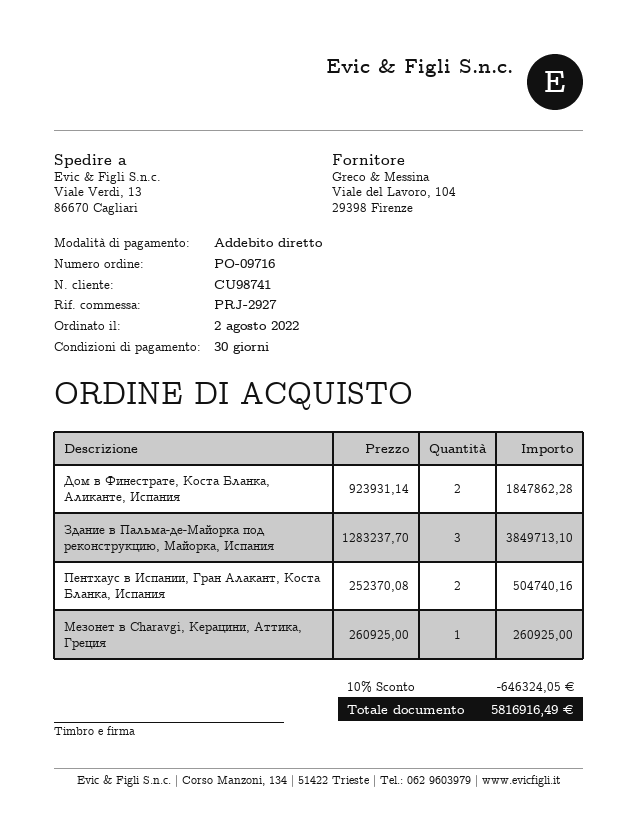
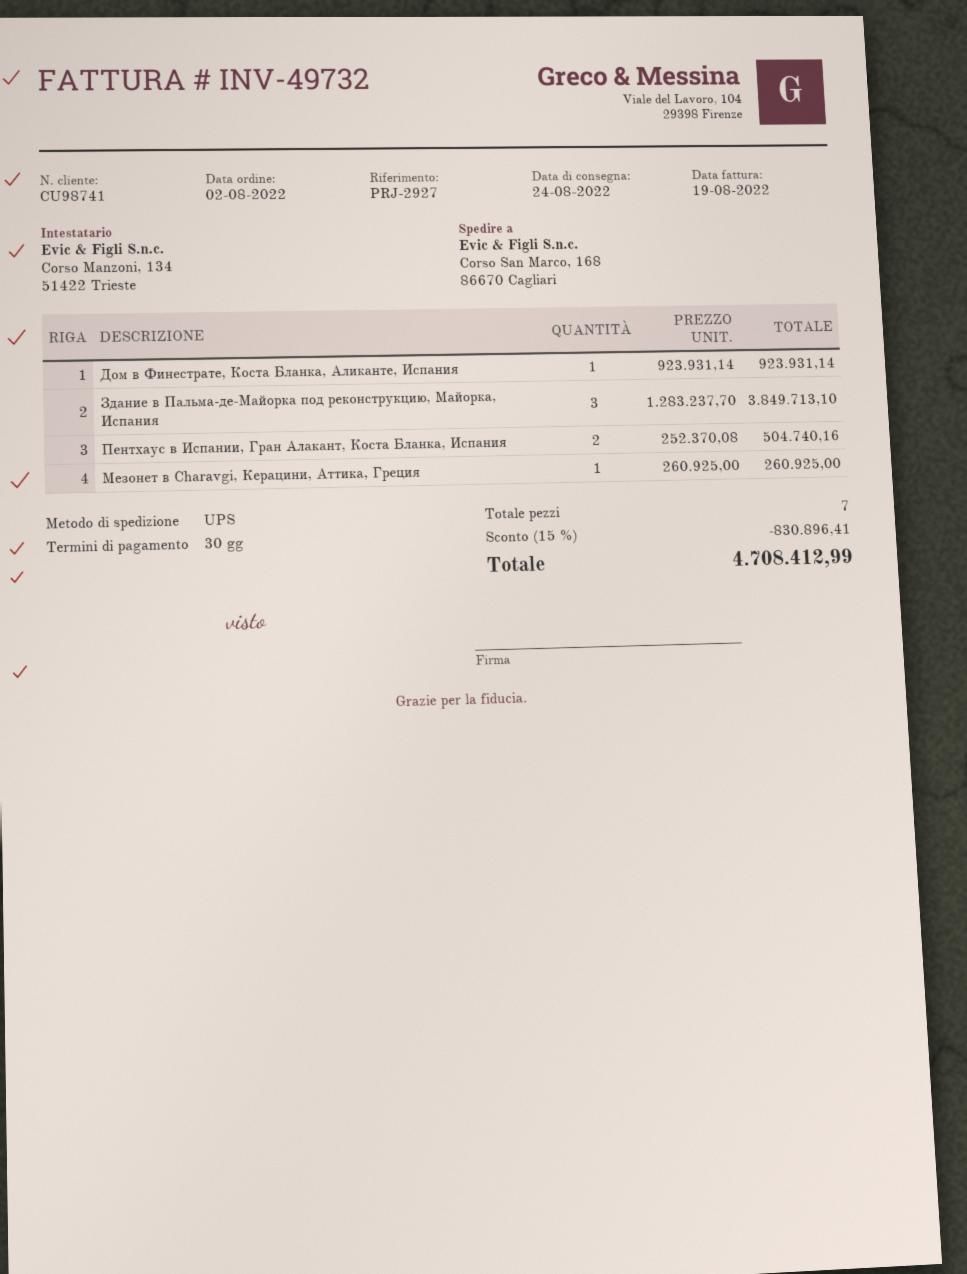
ship to: Viale Verdi, 13, 86670 Cagliari -> Corso San Marco, 168, 86670 Cagliari
Дом в Финестрате, Коста Бланка, Аликанте, Испания: 2 x 923931.14 = 1847862.28 -> 1 x 923931.14 = 923931.14
discount: 10% = 646324.05 -> 15% = 830896.41
total: 5816916.49 -> 4708412.99

